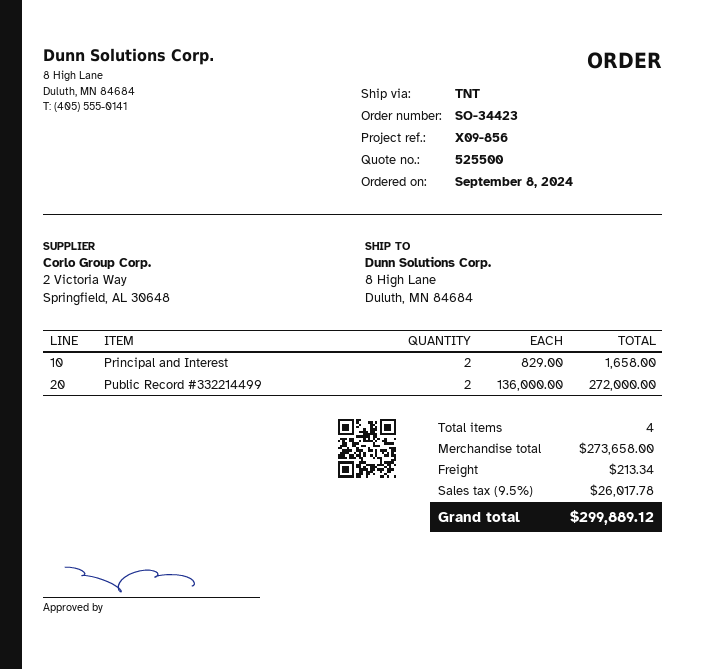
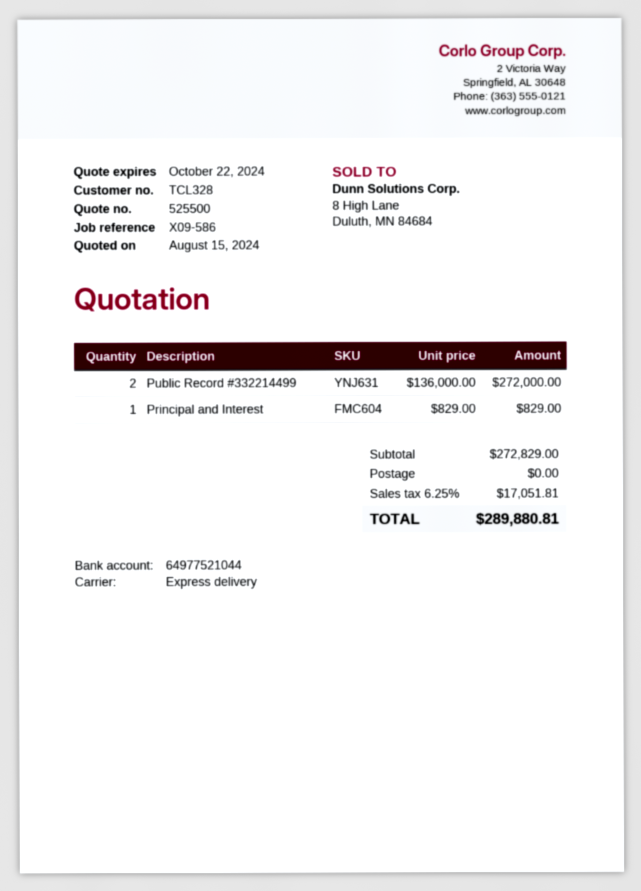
reference: X09-856 -> X09-586
shipping method: TNT -> express
Principal and Interest: 2 x 829.00 = 1658.00 -> 1 x 829.00 = 829.00
subtotal: 273658.00 -> 272829.00
shipping: 213.34 -> 0.00
tax: 9.5% = 26017.78 -> 6.25% = 17051.81
total: 299889.12 -> 289880.81

